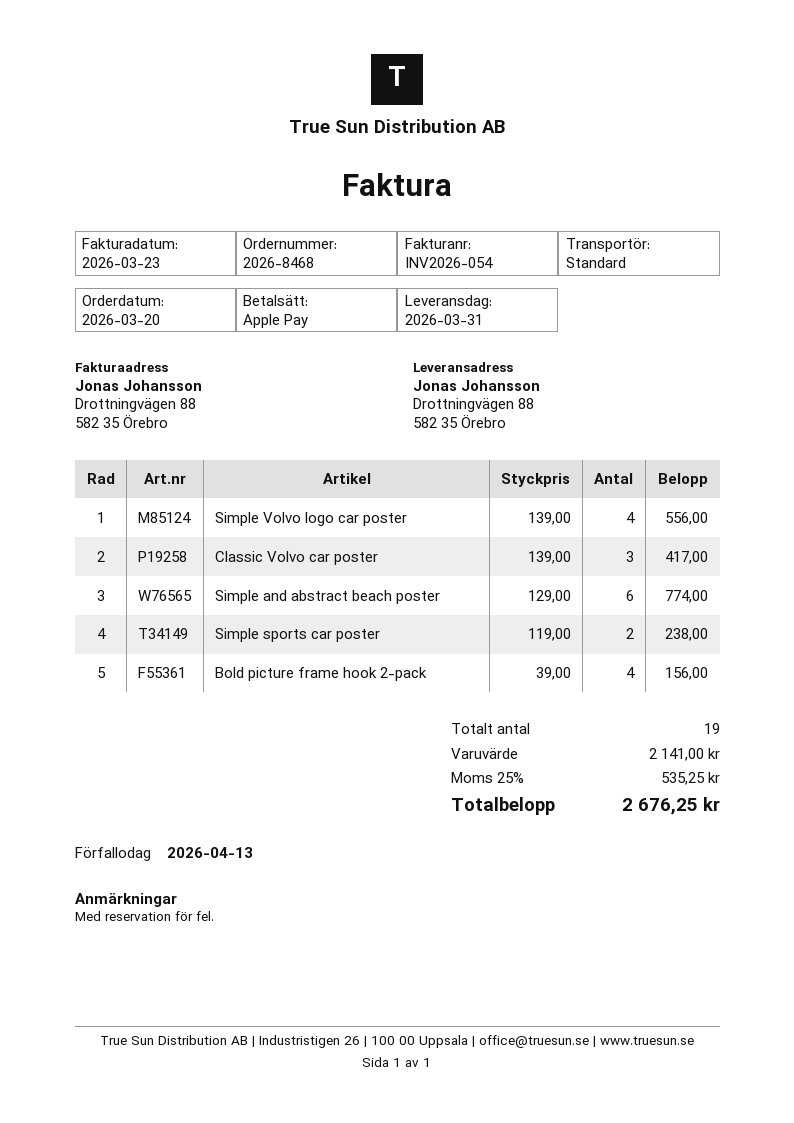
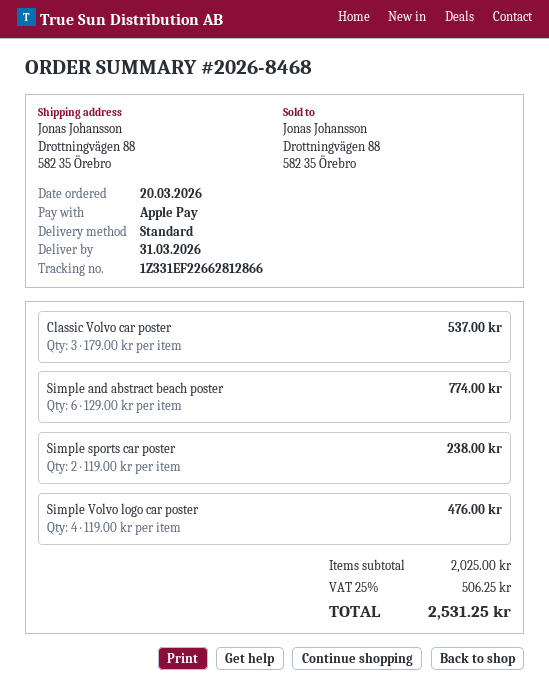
Simple Volvo logo car poster: 4 x 139.00 = 556.00 -> 4 x 119.00 = 476.00
Classic Volvo car poster: 3 x 139.00 = 417.00 -> 3 x 179.00 = 537.00
Bold picture frame hook 2-pack: 4 x 39.00 = 156.00 -> none
subtotal: 2141.00 -> 2025.00
tax: 25% = 535.25 -> 25% = 506.25
total: 2676.25 -> 2531.25

